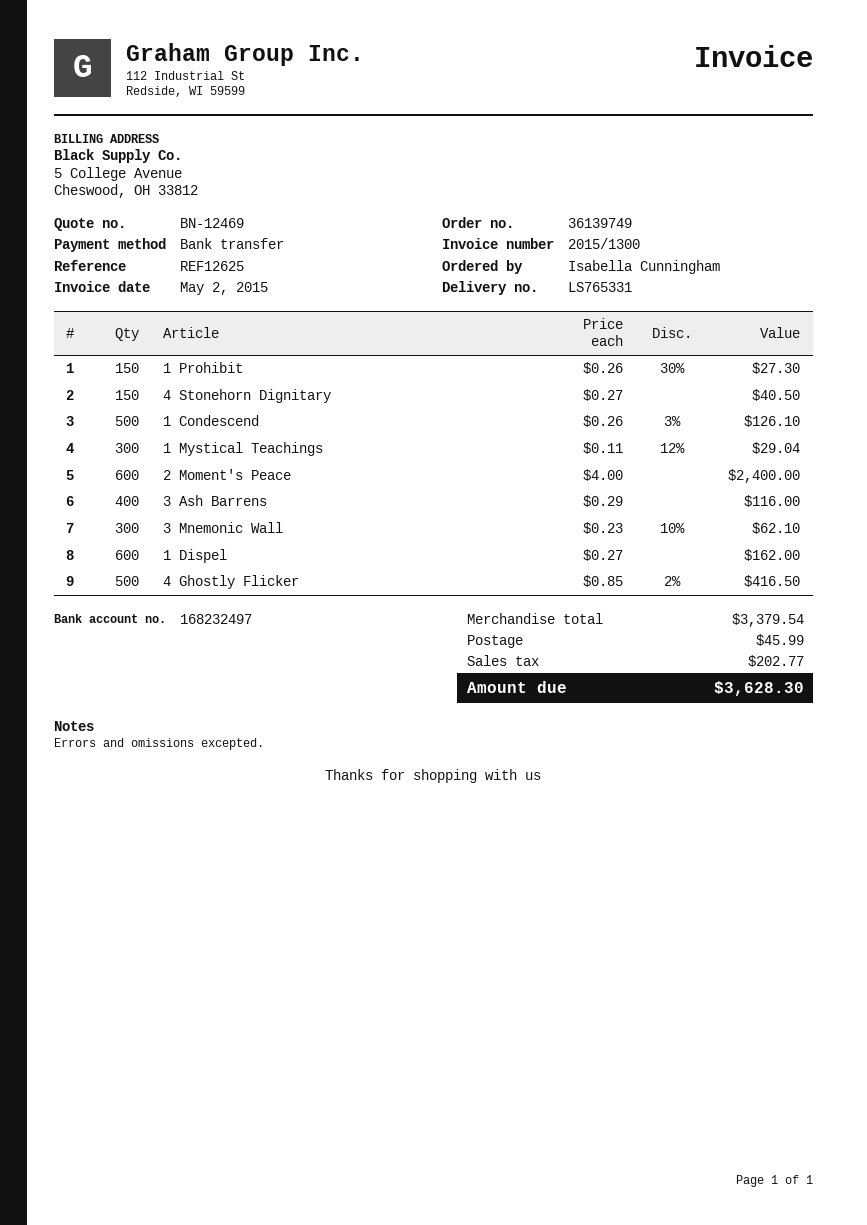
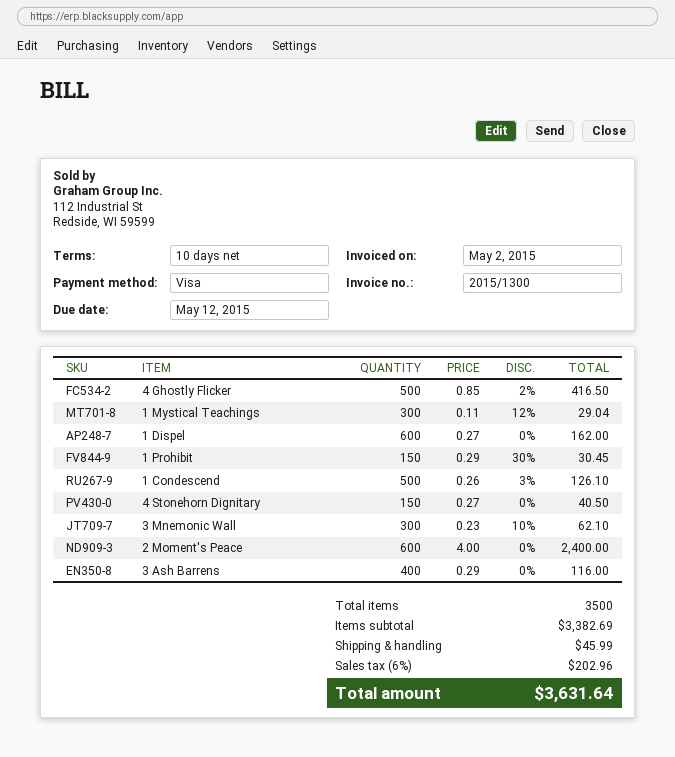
payment method: bank transfer -> Visa
1 Prohibit: 150 x 0.26 - 30% = 27.30 -> 150 x 0.29 - 30% = 30.45
subtotal: 3379.54 -> 3382.69
tax: 202.77 -> 202.96
total: 3628.30 -> 3631.64

